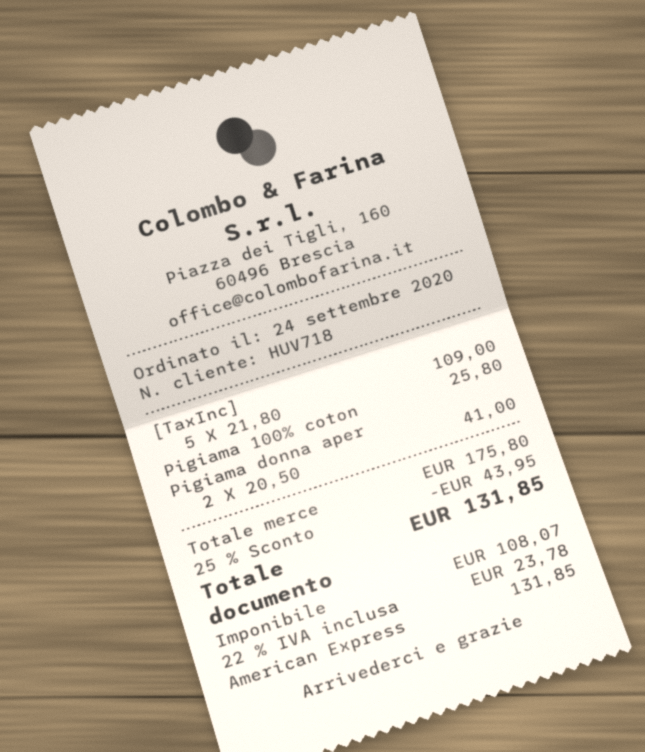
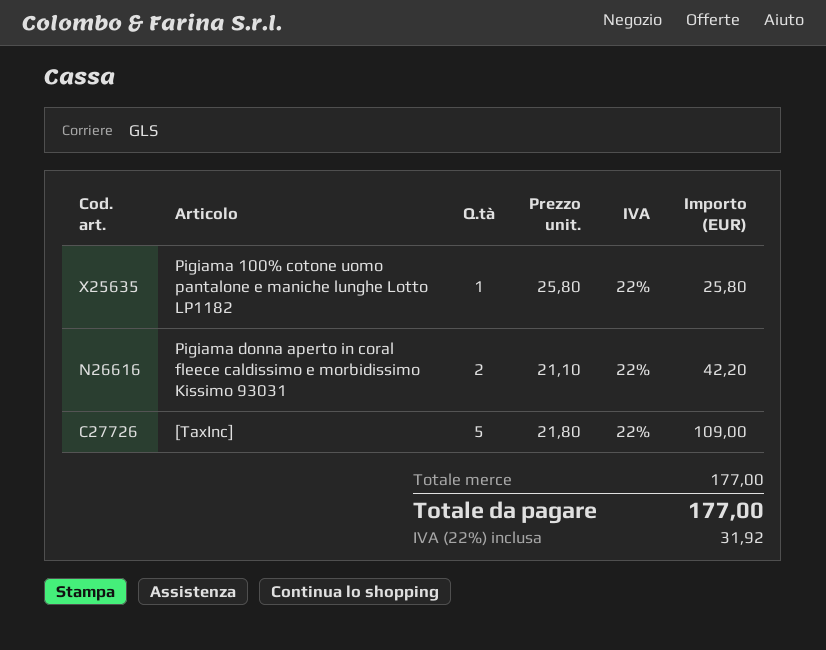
Pigiama donna aper: 2 x 20.50 = 41.00 -> 2 x 21.10 = 42.20
subtotal: 175.80 -> 177.00
discount: 25% = 43.95 -> none
tax: 22% = 23.78 -> 22% = 31.92
total: 131.85 -> 177.00

